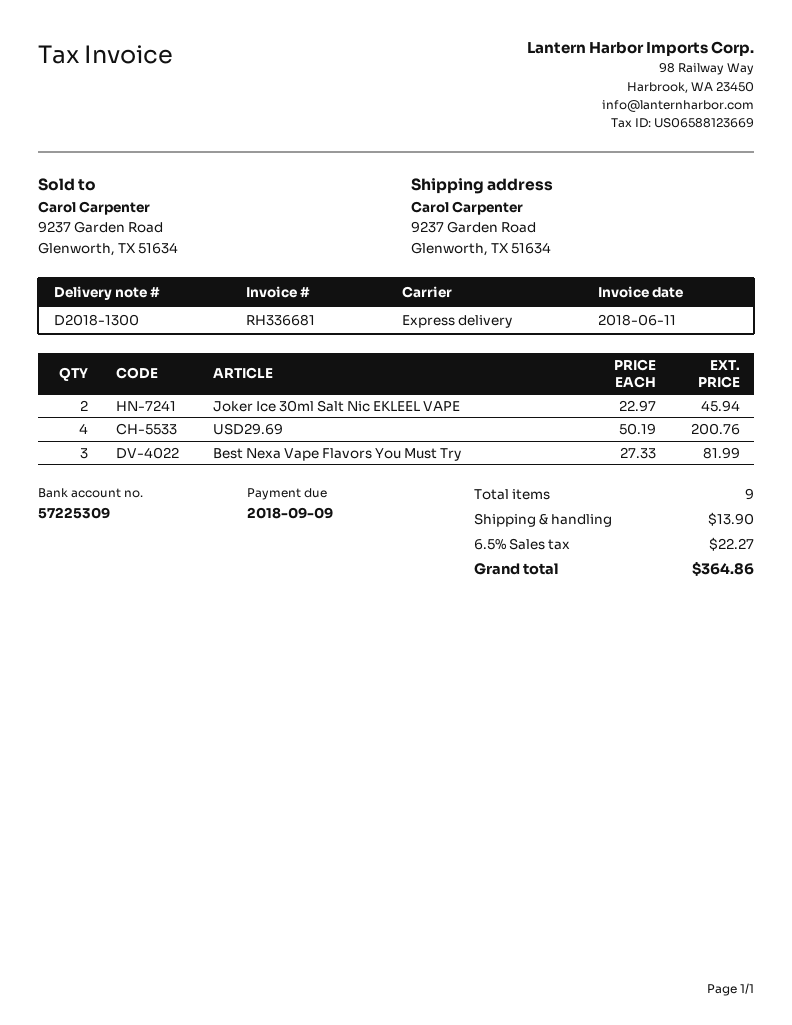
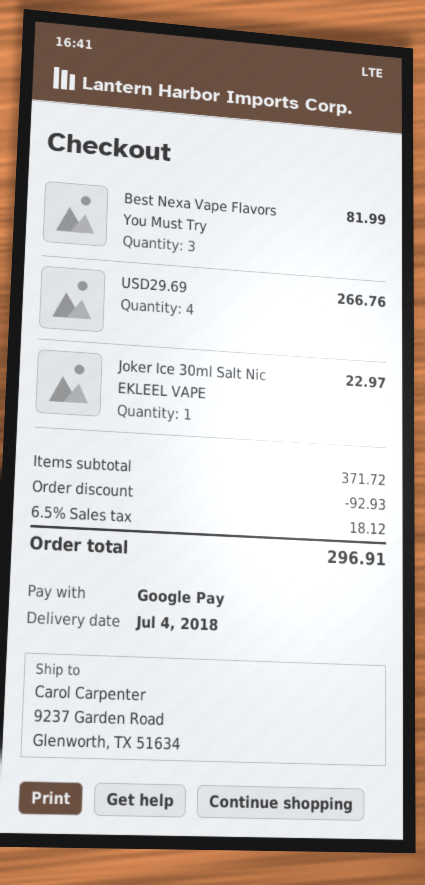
Joker Ice 30ml Salt Nic EKLEEL VAPE: 2 for 45.94 -> 1 for 22.97
USD29.69: 4 for 200.76 -> 4 for 266.76
discount: none -> 92.93
shipping: 13.90 -> none
tax: 6.5% = 22.27 -> 6.5% = 18.12
total: 364.86 -> 296.91

